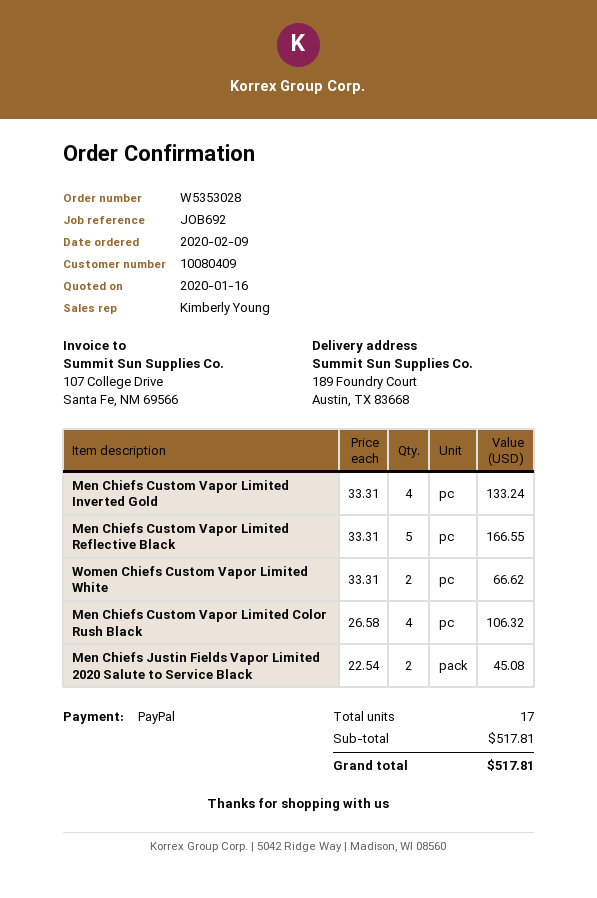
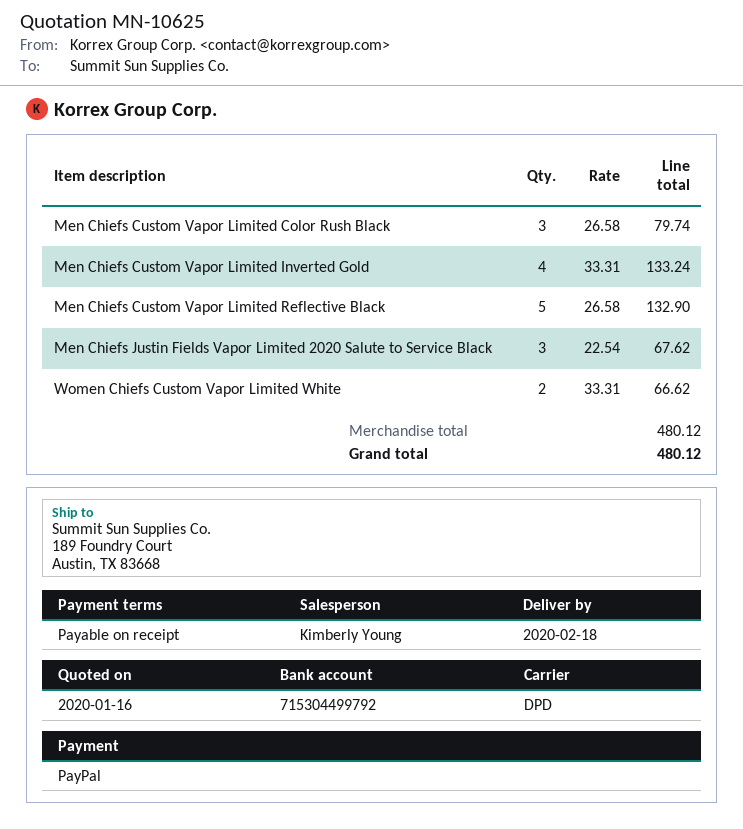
Men Chiefs Custom Vapor Limited Reflective Black: 5 x 33.31 = 166.55 -> 5 x 26.58 = 132.90
Men Chiefs Custom Vapor Limited Color Rush Black: 4 x 26.58 = 106.32 -> 3 x 26.58 = 79.74
Men Chiefs Justin Fields Vapor Limited 2020 Salute to Service Black: 2 x 22.54 = 45.08 -> 3 x 22.54 = 67.62
subtotal: 517.81 -> 480.12
total: 517.81 -> 480.12

